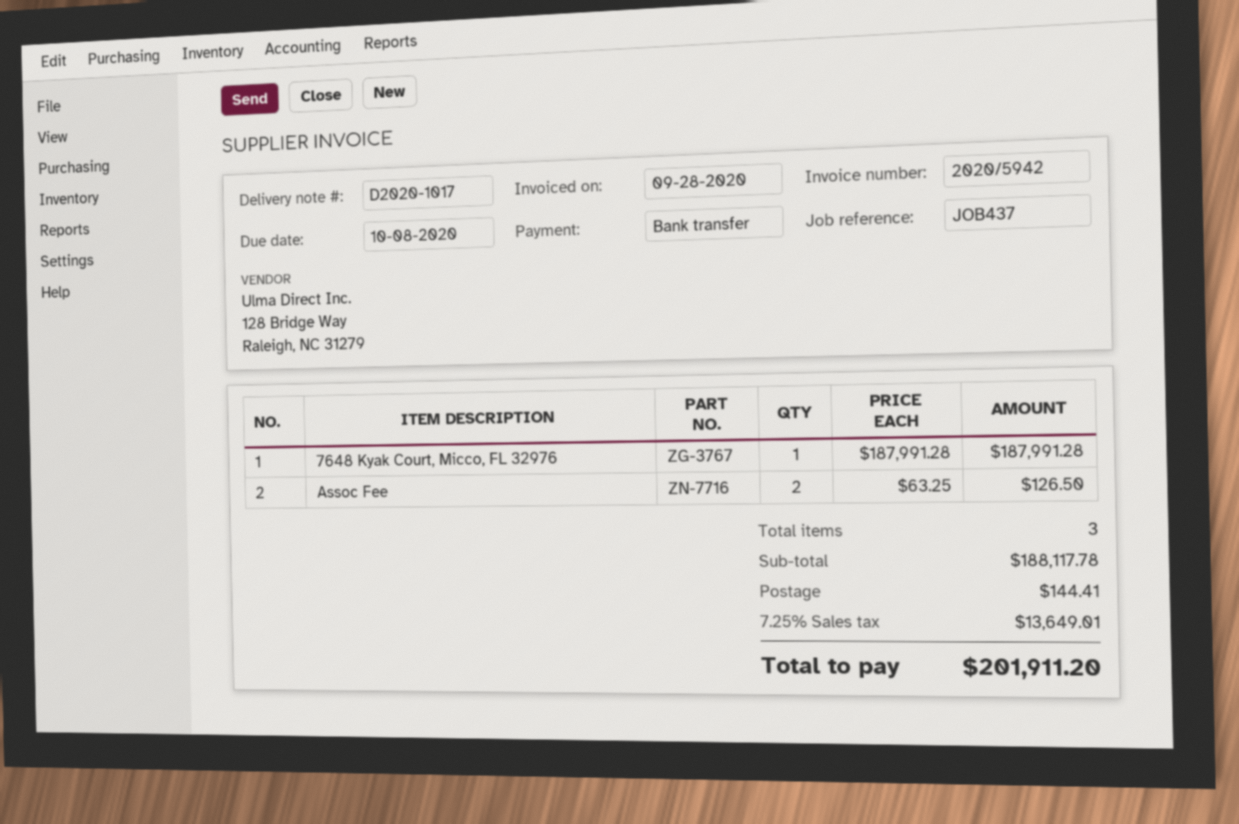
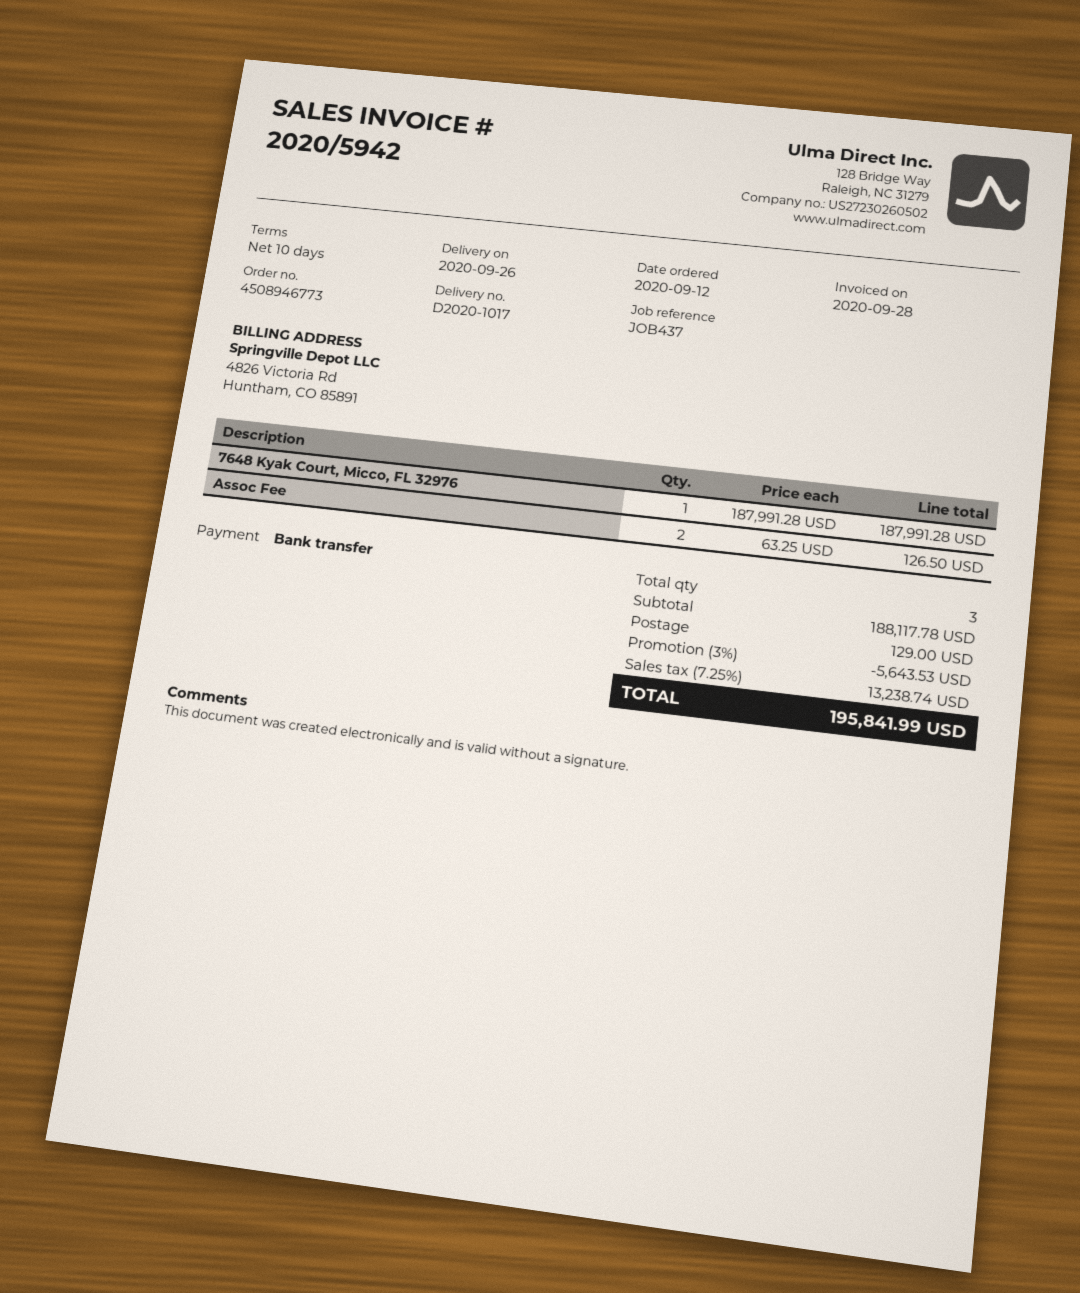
discount: none -> 3% = 5643.53
shipping: 144.41 -> 129.00
tax: 7.25% = 13649.01 -> 7.25% = 13238.74
total: 201911.20 -> 195841.99

